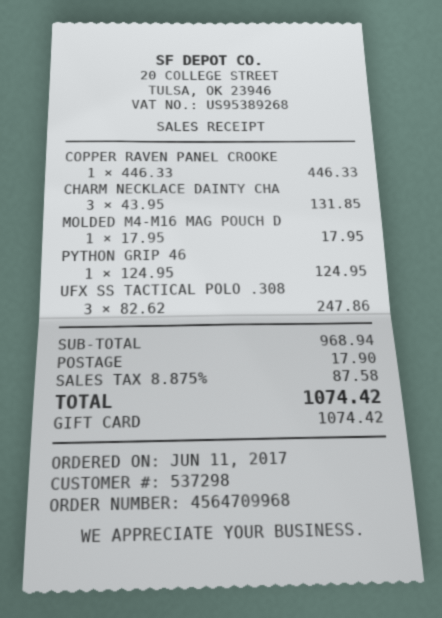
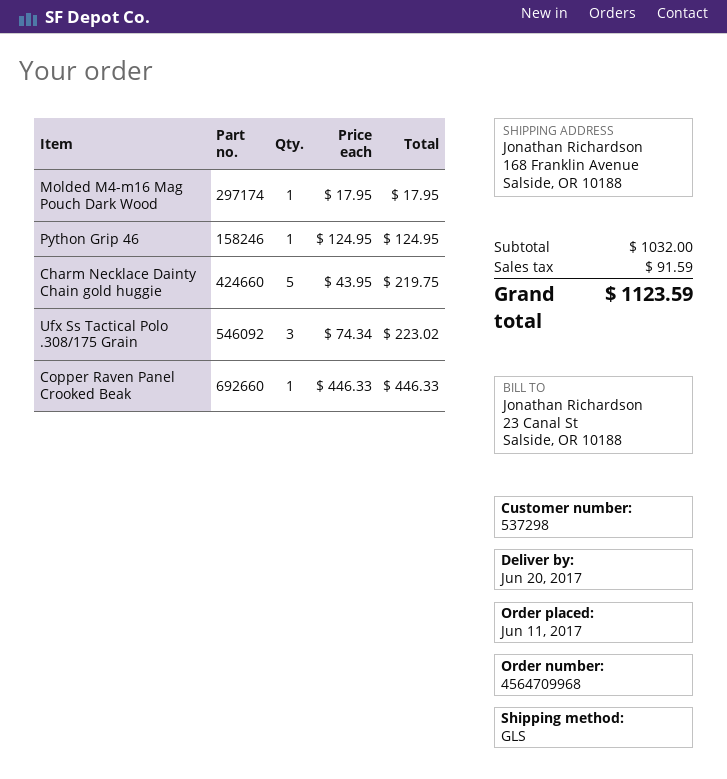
CHARM NECKLACE DAINTY CHA: 3 x 43.95 = 131.85 -> 5 x 43.95 = 219.75
UFX SS TACTICAL POLO .308: 3 x 82.62 = 247.86 -> 3 x 74.34 = 223.02
subtotal: 968.94 -> 1032.00
shipping: 17.90 -> none
tax: 87.58 -> 91.59
total: 1074.42 -> 1123.59

